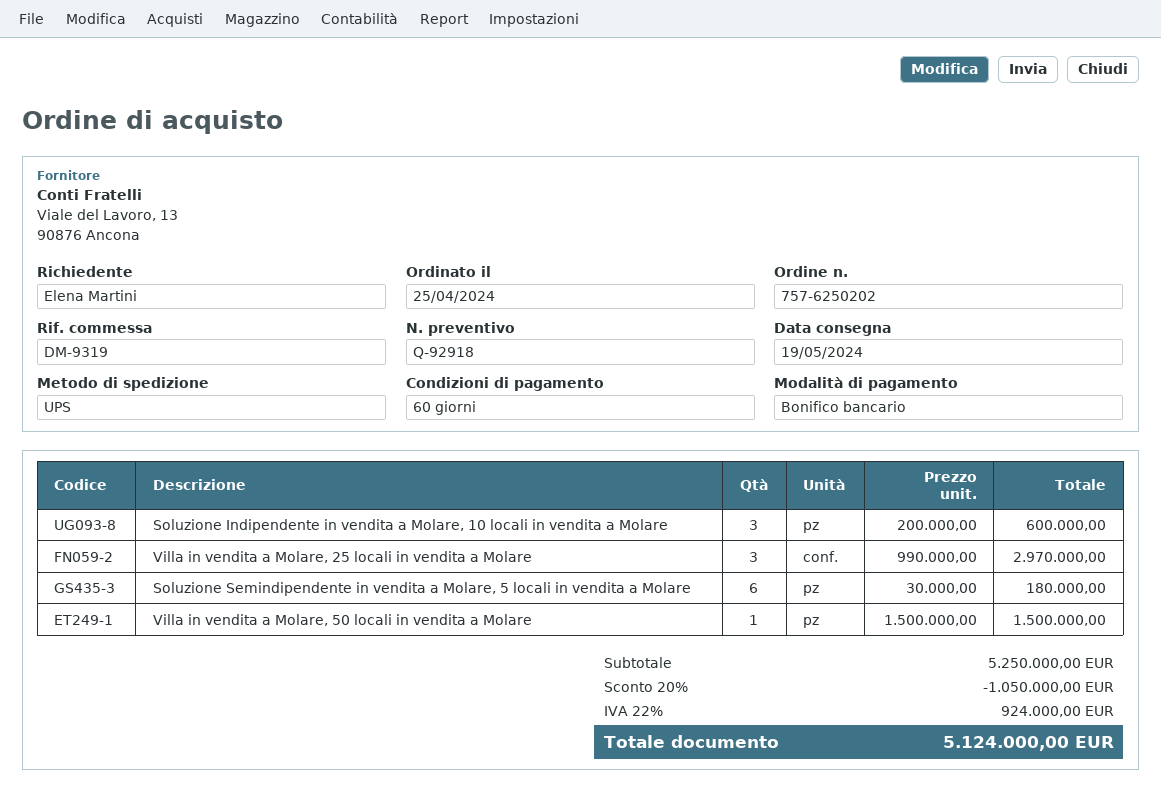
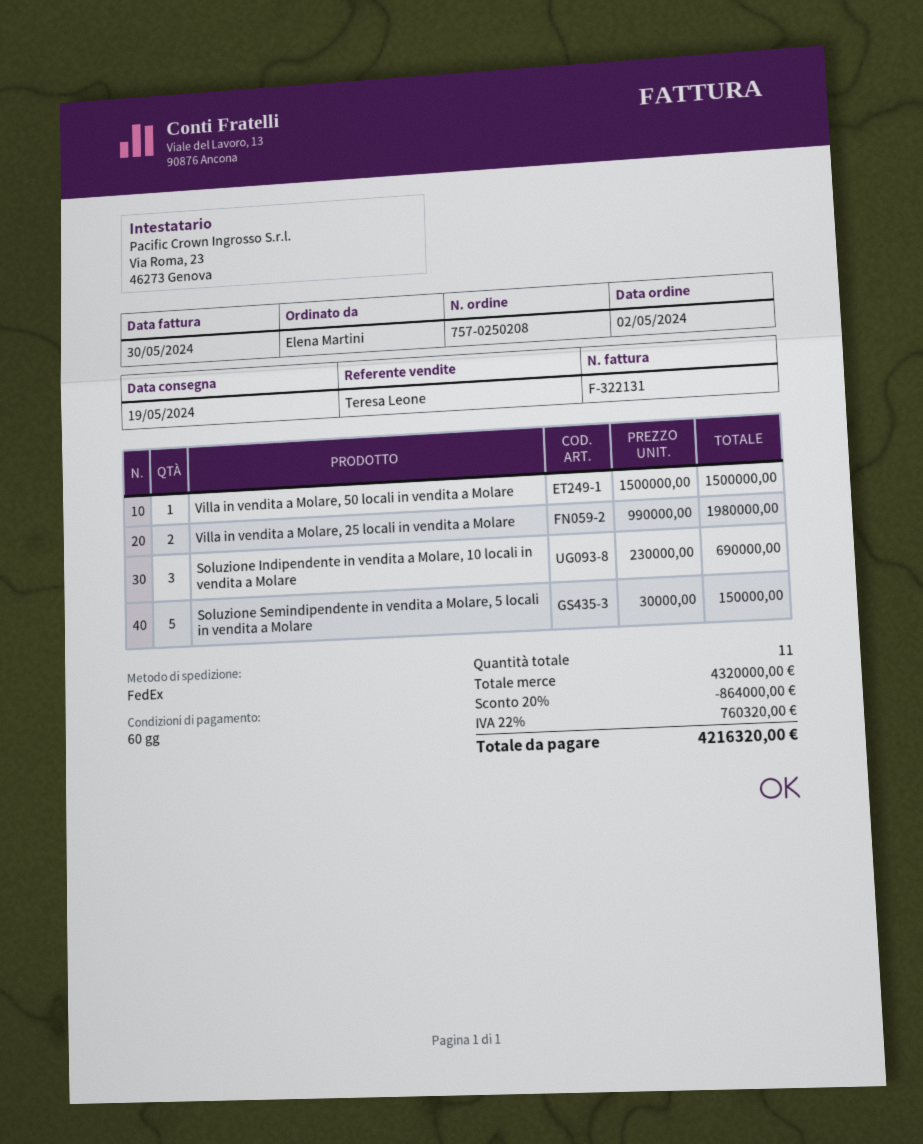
order number: 757-6250202 -> 757-0250208
order date: 2024-04-25 -> 2024-05-02
shipping method: UPS -> FedEx
Soluzione Indipendente in vendita a Molare, 10 locali in vendita a Molare: 3 x 200000.00 = 600000.00 -> 3 x 230000.00 = 690000.00
Villa in vendita a Molare, 25 locali in vendita a Molare: 3 x 990000.00 = 2970000.00 -> 2 x 990000.00 = 1980000.00
Soluzione Semindipendente in vendita a Molare, 5 locali in vendita a Molare: 6 x 30000.00 = 180000.00 -> 5 x 30000.00 = 150000.00
subtotal: 5250000.00 -> 4320000.00
discount: 20% = 1050000.00 -> 20% = 864000.00
tax: 22% = 924000.00 -> 22% = 760320.00
total: 5124000.00 -> 4216320.00

